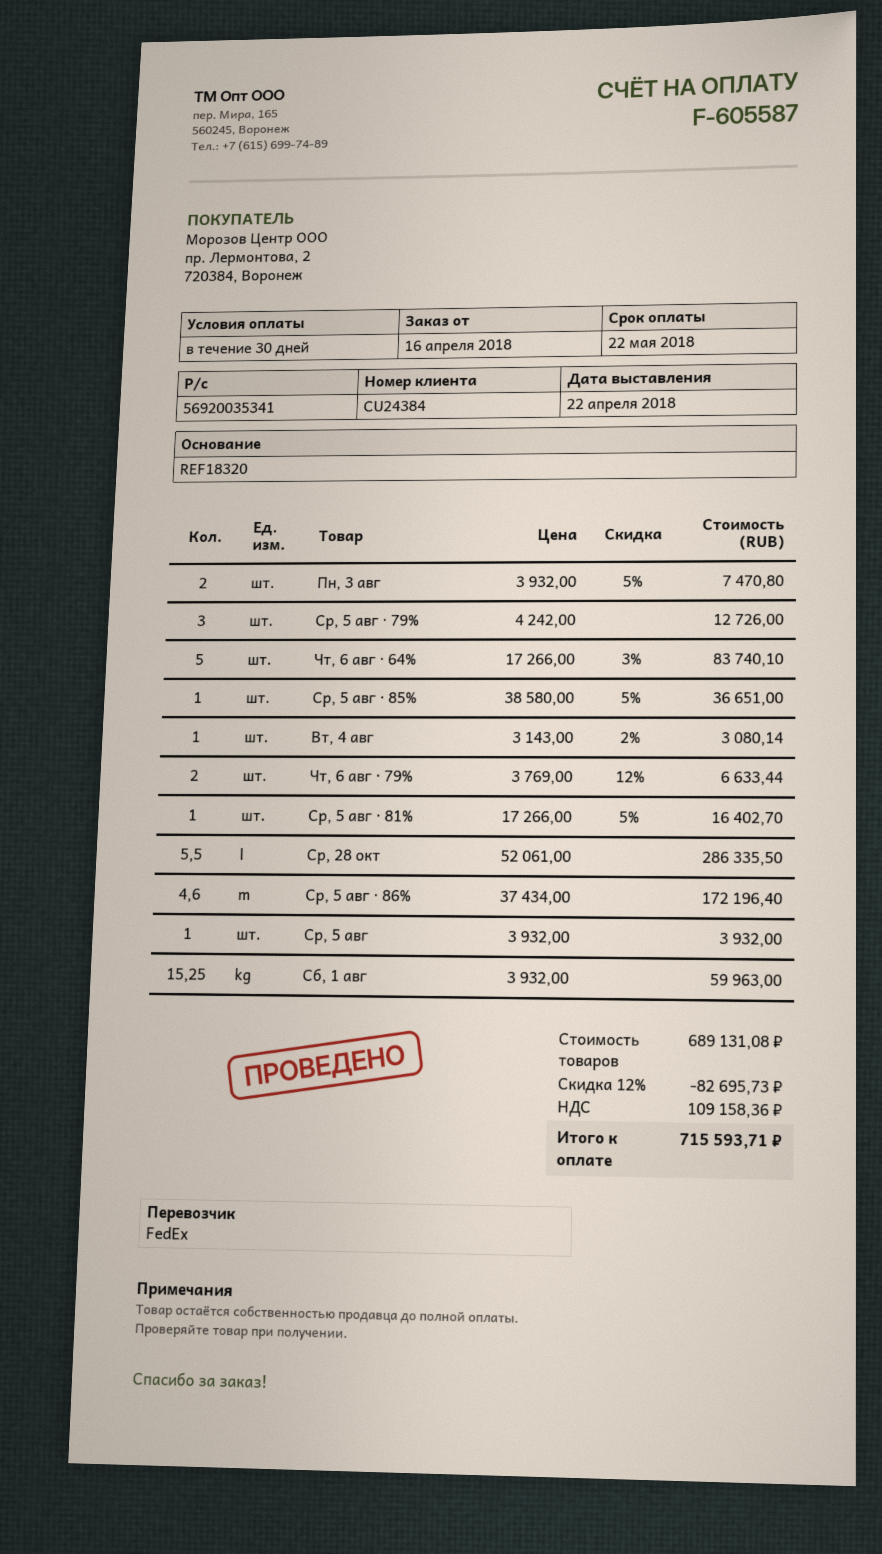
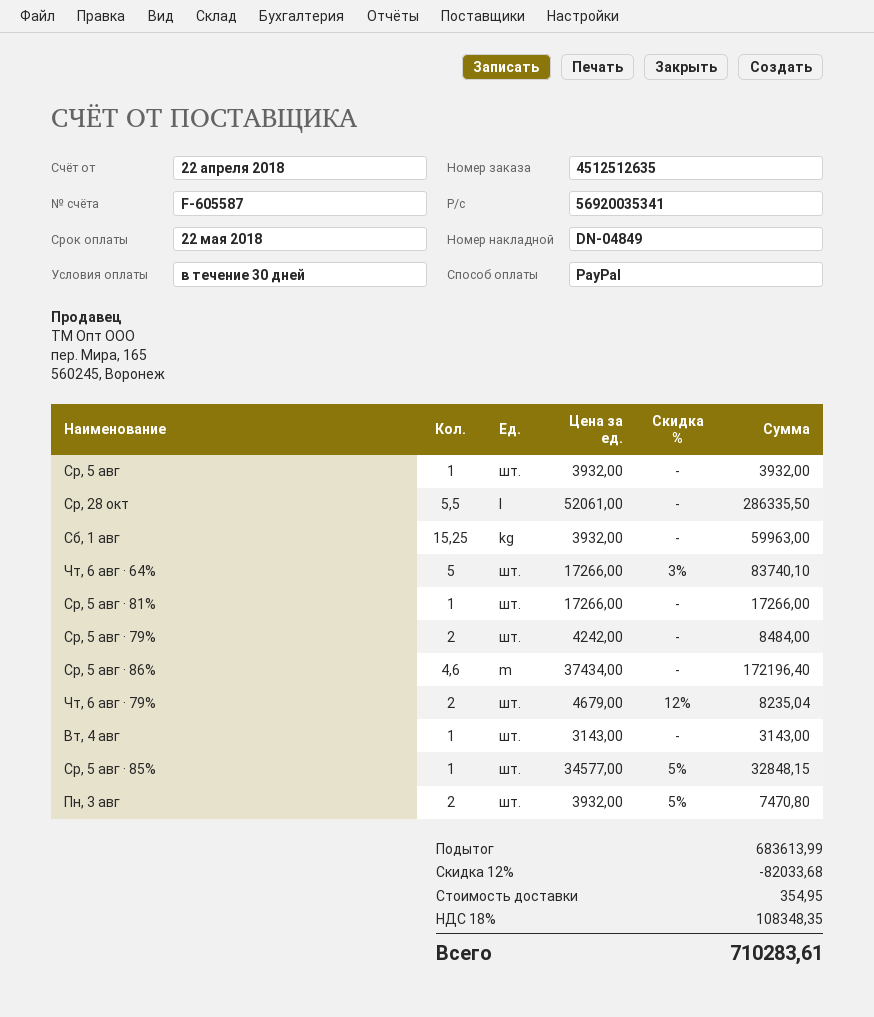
Ср, 5 авг · 79%: 3 x 4242.00 = 12726.00 -> 2 x 4242.00 = 8484.00
Ср, 5 авг · 85%: 1 x 38580.00 - 5% = 36651.00 -> 1 x 34577.00 - 5% = 32848.15
Вт, 4 авг: 1 x 3143.00 - 2% = 3080.14 -> 1 x 3143.00 = 3143.00
Чт, 6 авг · 79%: 2 x 3769.00 - 12% = 6633.44 -> 2 x 4679.00 - 12% = 8235.04
Ср, 5 авг · 81%: 1 x 17266.00 - 5% = 16402.70 -> 1 x 17266.00 = 17266.00
subtotal: 689131.08 -> 683613.99
discount: 12% = 82695.73 -> 12% = 82033.68
shipping: none -> 354.95
tax: 109158.36 -> 108348.35
total: 715593.71 -> 710283.61

